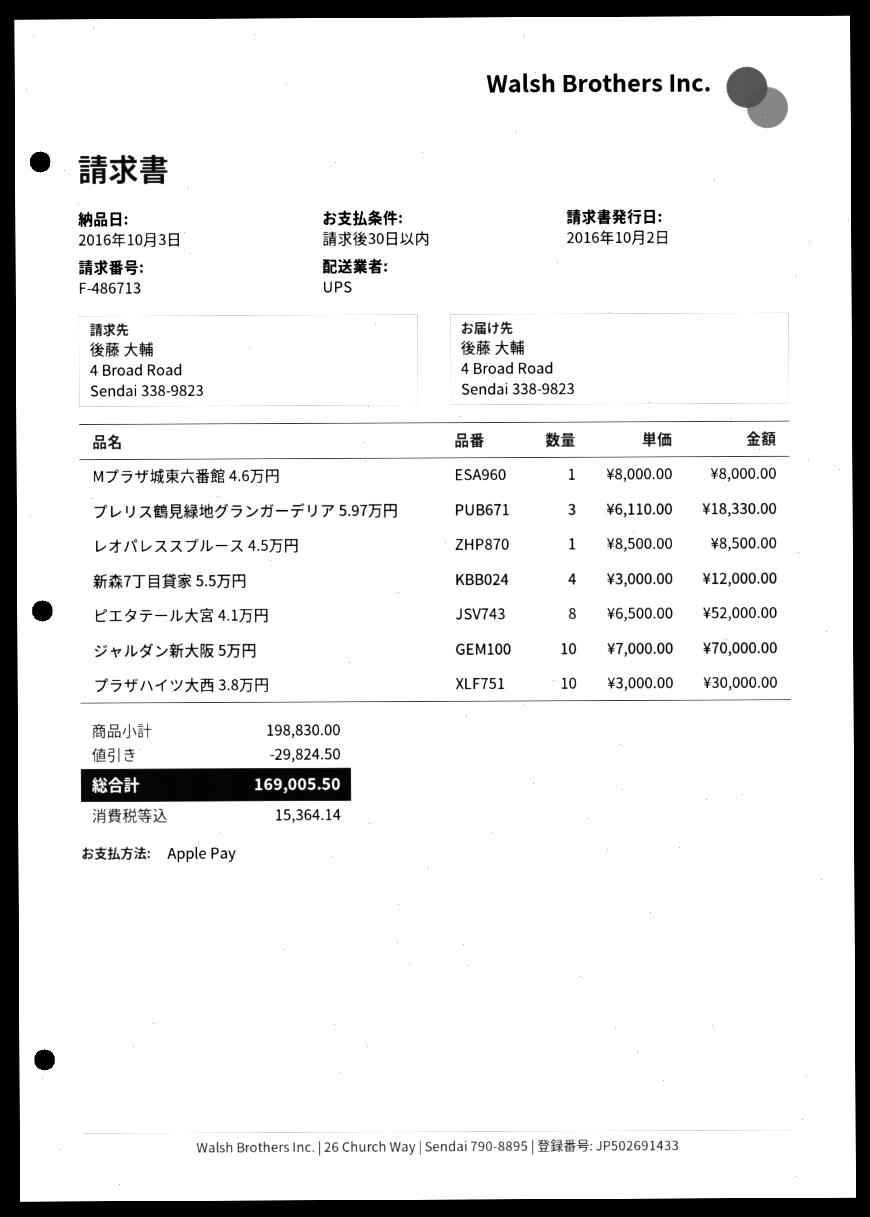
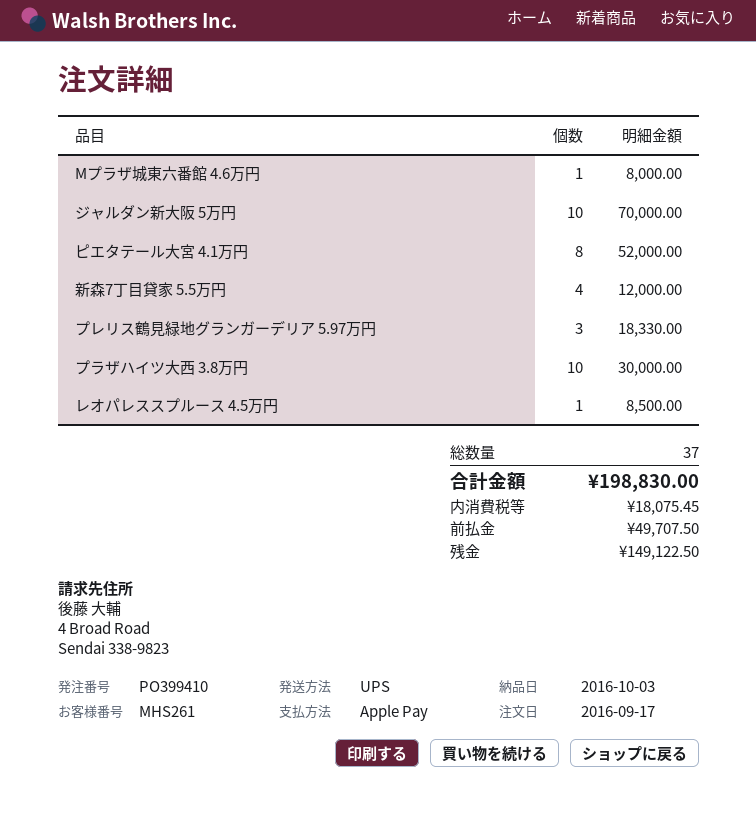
discount: 29824.50 -> none
tax: 15364.14 -> 18075.45
total: 169005.50 -> 198830.00

